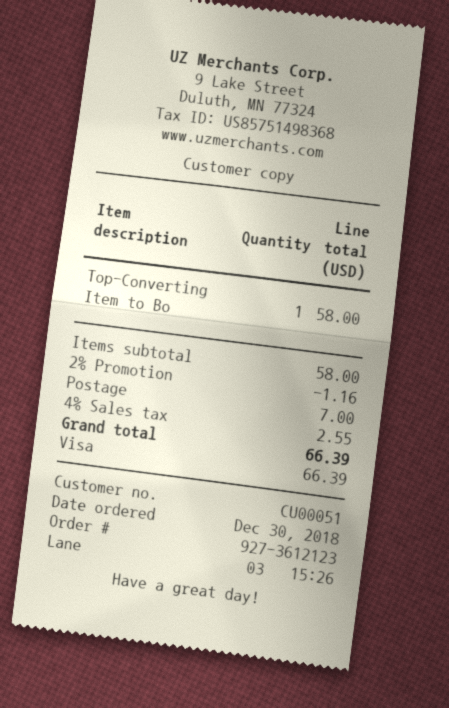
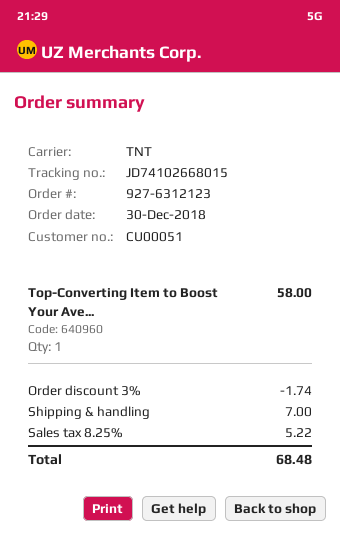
order number: 927-3612123 -> 927-6312123
discount: 2% = 1.16 -> 3% = 1.74
tax: 4% = 2.55 -> 8.25% = 5.22
total: 66.39 -> 68.48

